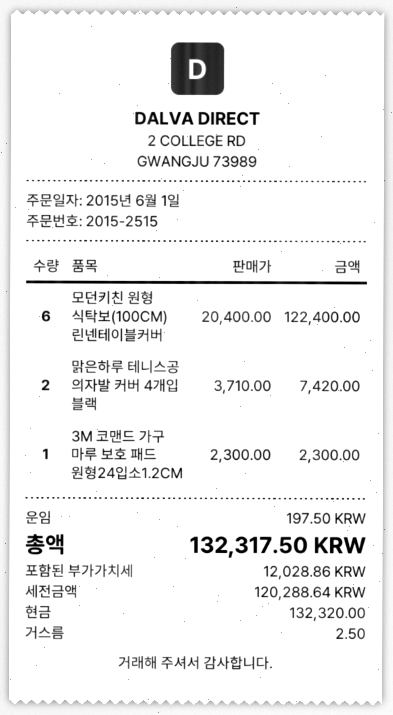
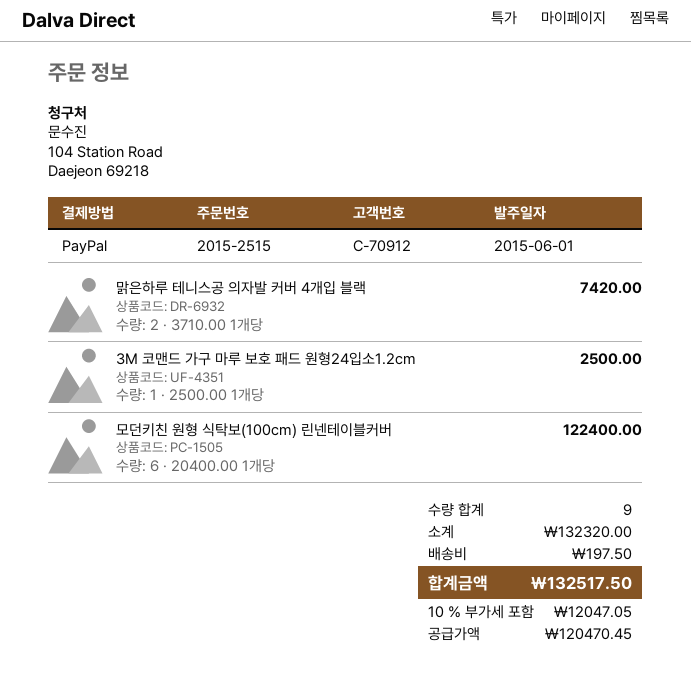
payment method: cash -> PayPal
3M 코맨드 가구 마루 보호 패드 원형24입소1.2CM: 1 x 2300.00 = 2300.00 -> 1 x 2500.00 = 2500.00
net: 120288.64 -> 120470.45
tax: 12028.86 -> 12047.05
total: 132317.50 -> 132517.50

